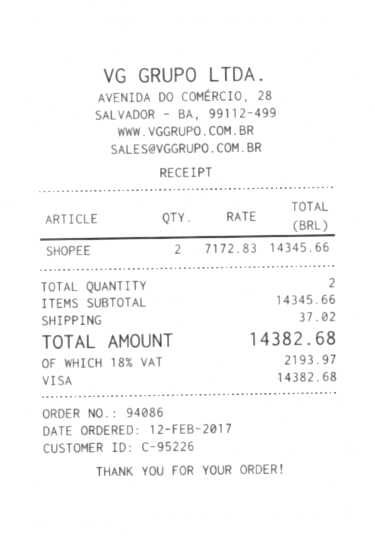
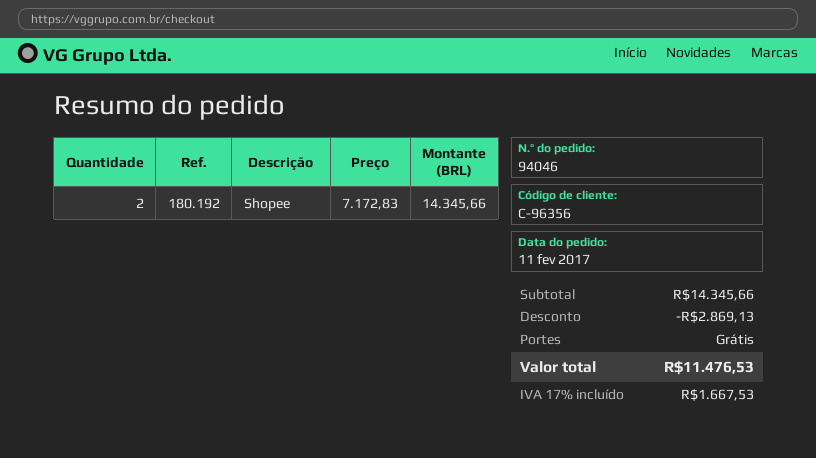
order number: 94086 -> 94046
order date: 2017-02-12 -> 2017-02-11
customer number: C-95226 -> C-96356
discount: none -> 2869.13
shipping: 37.02 -> 0.00
tax: 18% = 2193.97 -> 17% = 1667.53
total: 14382.68 -> 11476.53

